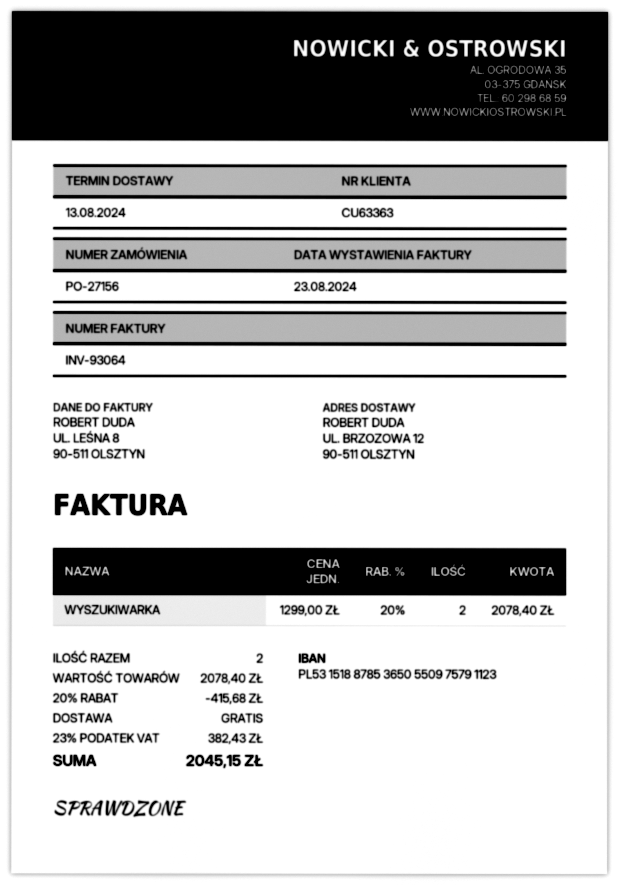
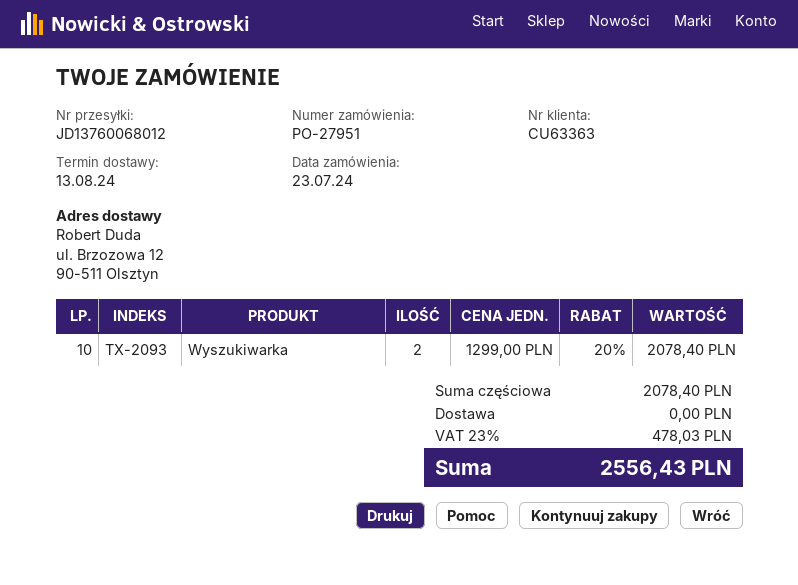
order number: PO-27156 -> PO-27951
discount: 20% = 415.68 -> none
tax: 23% = 382.43 -> 23% = 478.03
total: 2045.15 -> 2556.43

